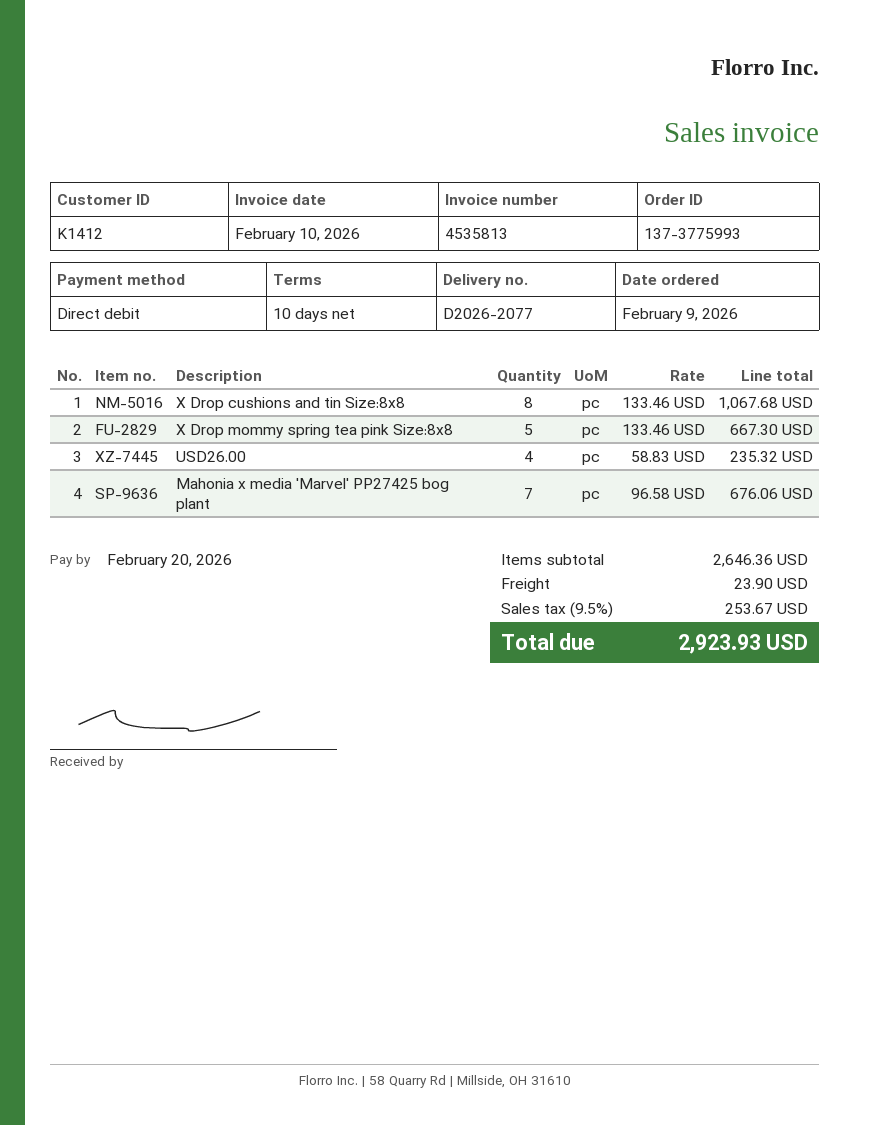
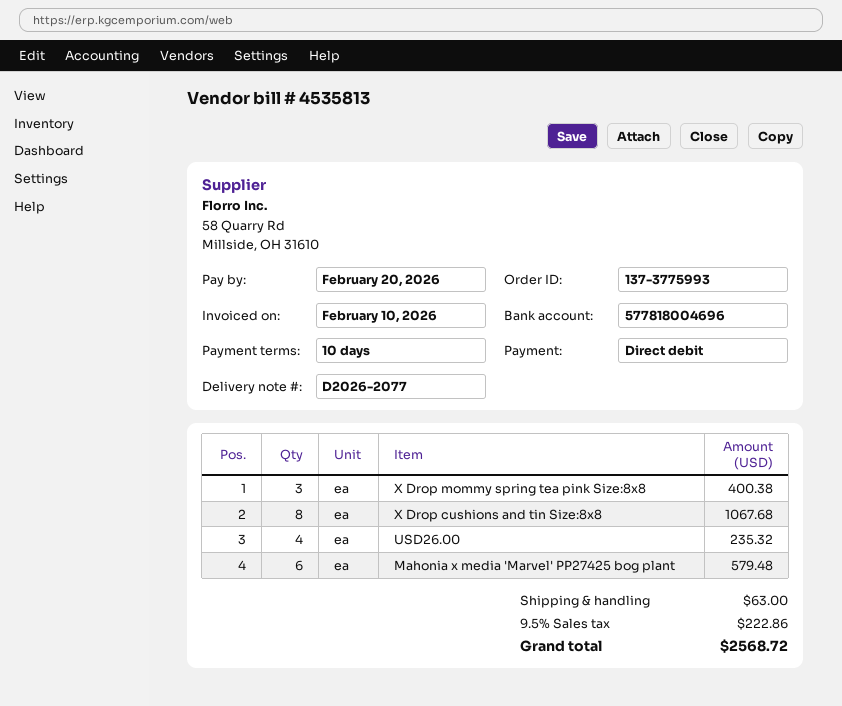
X Drop mommy spring tea pink Size:8x8: 5 for 667.30 -> 3 for 400.38
Mahonia x media 'Marvel' PP27425 bog plant: 7 for 676.06 -> 6 for 579.48
shipping: 23.90 -> 63.00
tax: 9.5% = 253.67 -> 9.5% = 222.86
total: 2923.93 -> 2568.72

